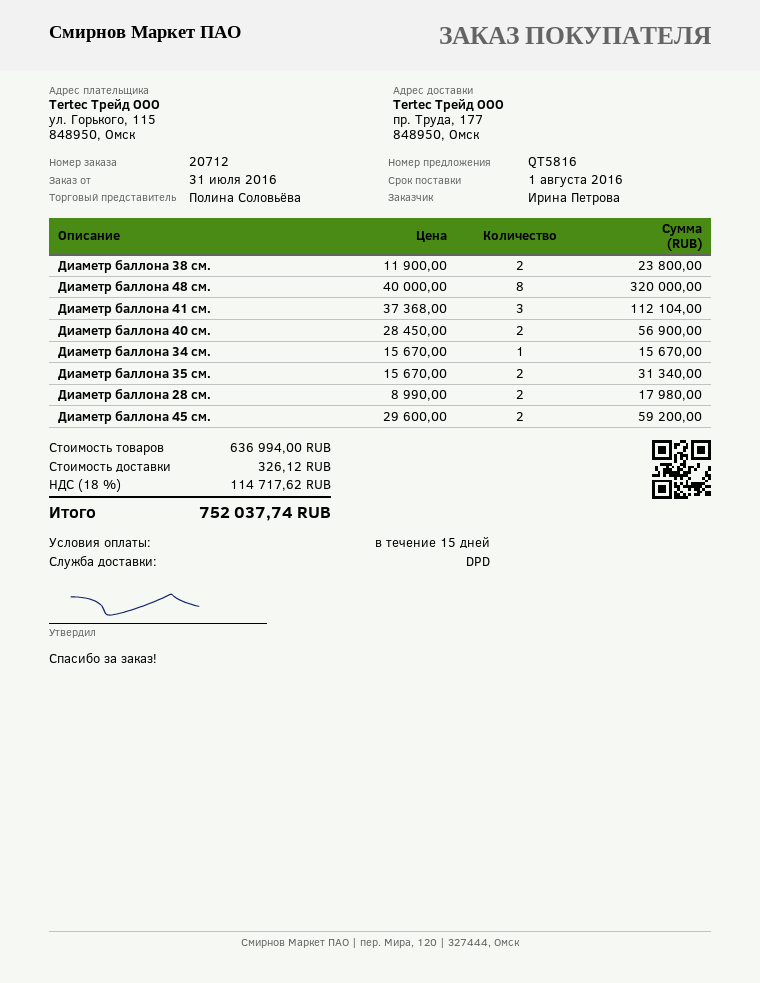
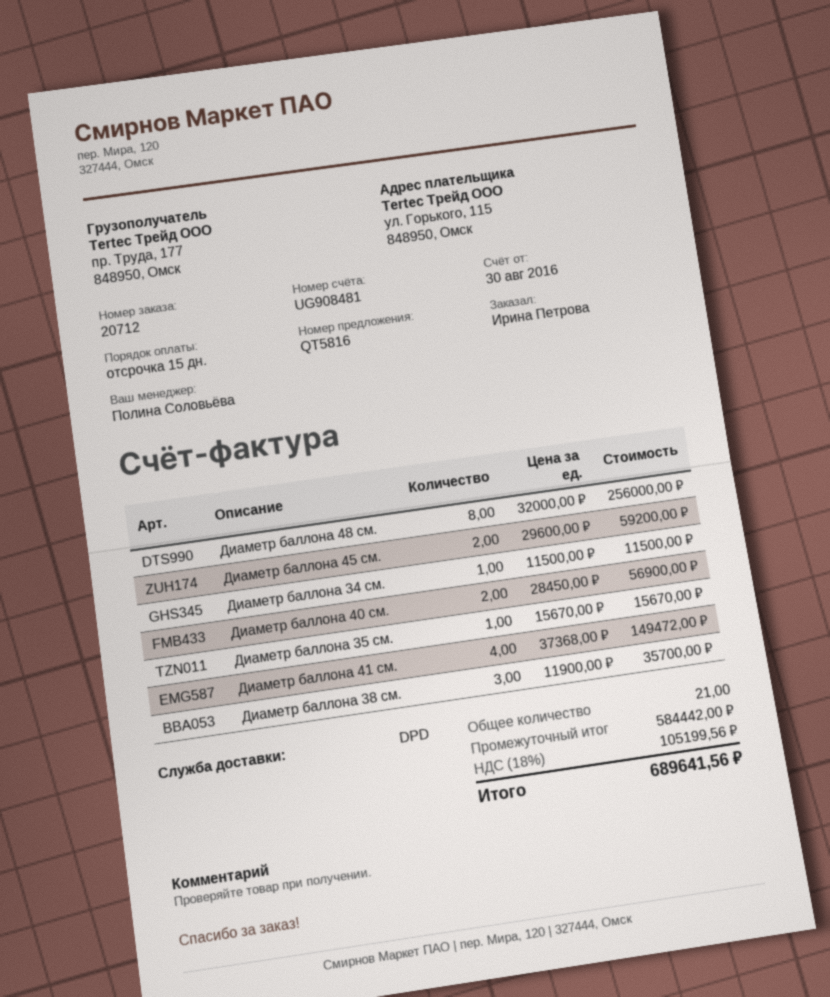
Диаметр баллона 38 см.: 2 x 11900.00 = 23800.00 -> 3 x 11900.00 = 35700.00
Диаметр баллона 48 см.: 8 x 40000.00 = 320000.00 -> 8 x 32000.00 = 256000.00
Диаметр баллона 41 см.: 3 x 37368.00 = 112104.00 -> 4 x 37368.00 = 149472.00
Диаметр баллона 34 см.: 1 x 15670.00 = 15670.00 -> 1 x 11500.00 = 11500.00
Диаметр баллона 35 см.: 2 x 15670.00 = 31340.00 -> 1 x 15670.00 = 15670.00
Диаметр баллона 28 см.: 2 x 8990.00 = 17980.00 -> none
subtotal: 636994.00 -> 584442.00
shipping: 326.12 -> none
tax: 18% = 114717.62 -> 18% = 105199.56
total: 752037.74 -> 689641.56

